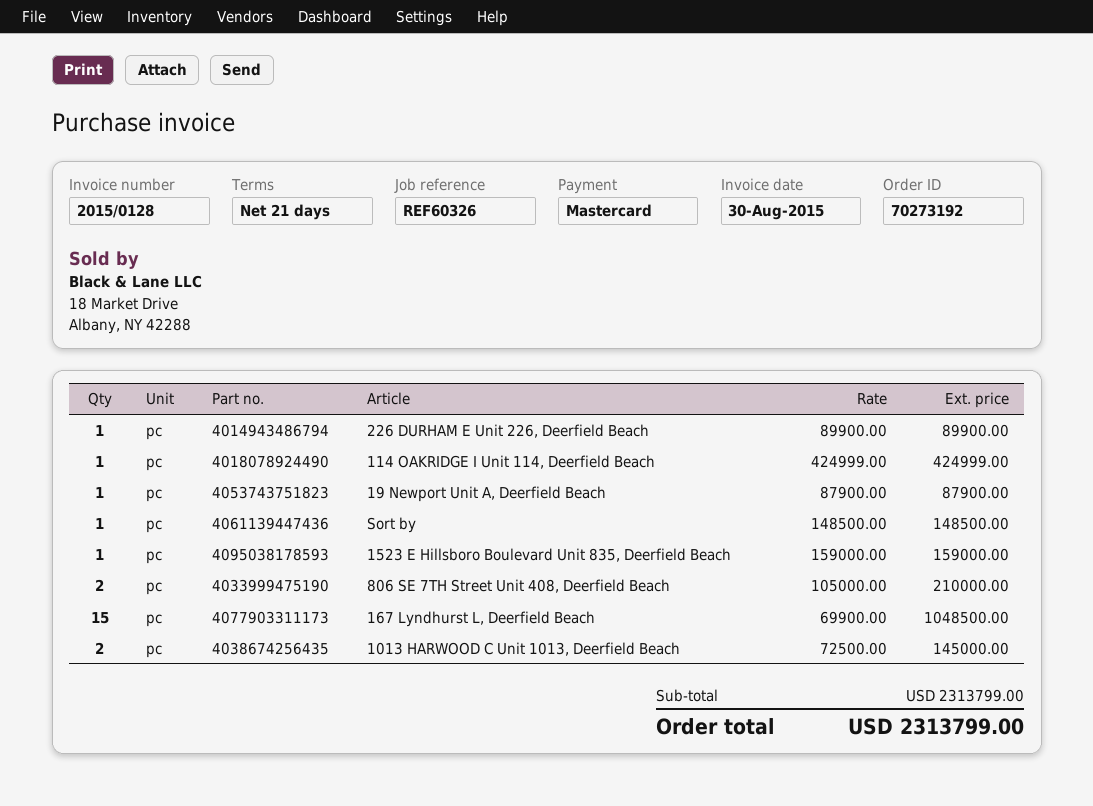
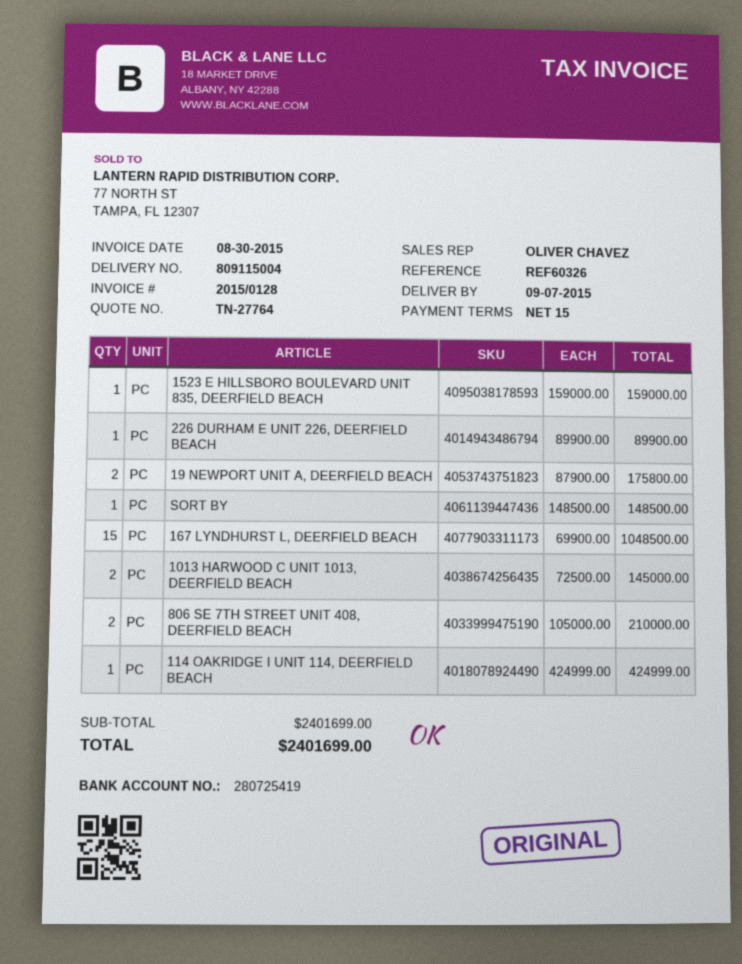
payment terms: 21 days -> 15 days
19 Newport Unit A, Deerfield Beach: 1 x 87900.00 = 87900.00 -> 2 x 87900.00 = 175800.00
subtotal: 2313799.00 -> 2401699.00
total: 2313799.00 -> 2401699.00

